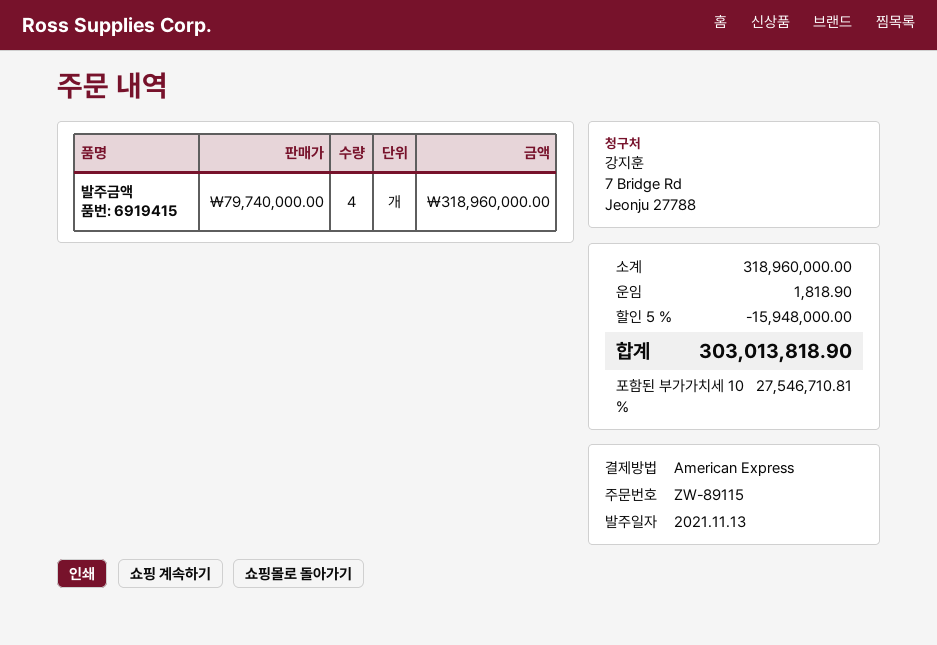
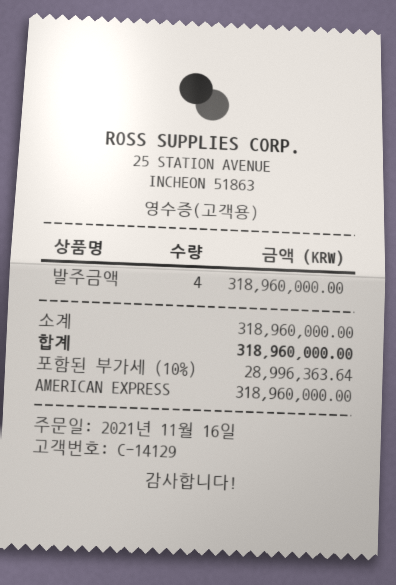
order date: 2021-11-13 -> 2021-11-16
discount: 5% = 15948000.00 -> none
shipping: 1818.90 -> none
tax: 10% = 27546710.81 -> 10% = 28996363.64
total: 303013818.90 -> 318960000.00

